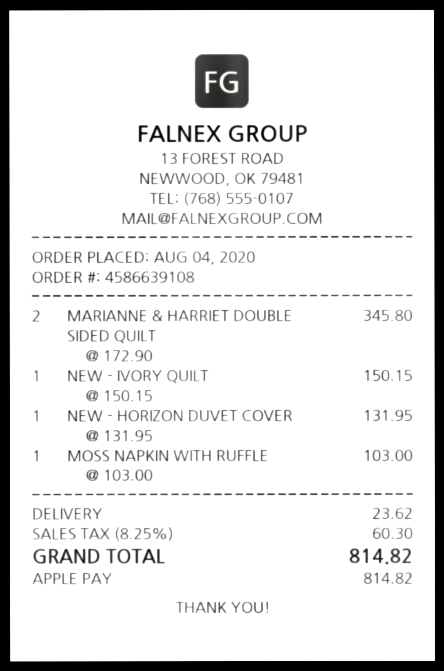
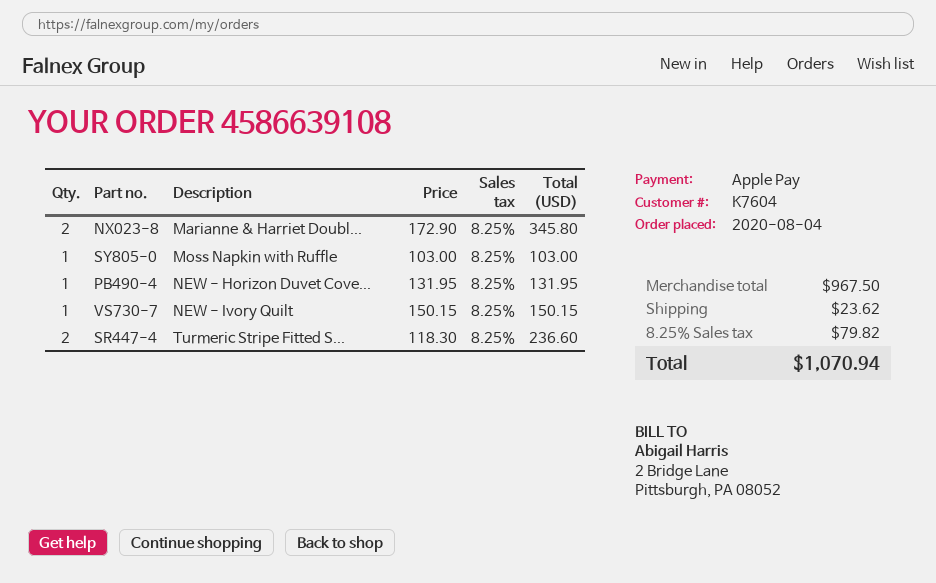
Turmeric Stripe Fitted S...: none -> 2 x 118.30 = 236.60
tax: 8.25% = 60.30 -> 8.25% = 79.82
total: 814.82 -> 1070.94

